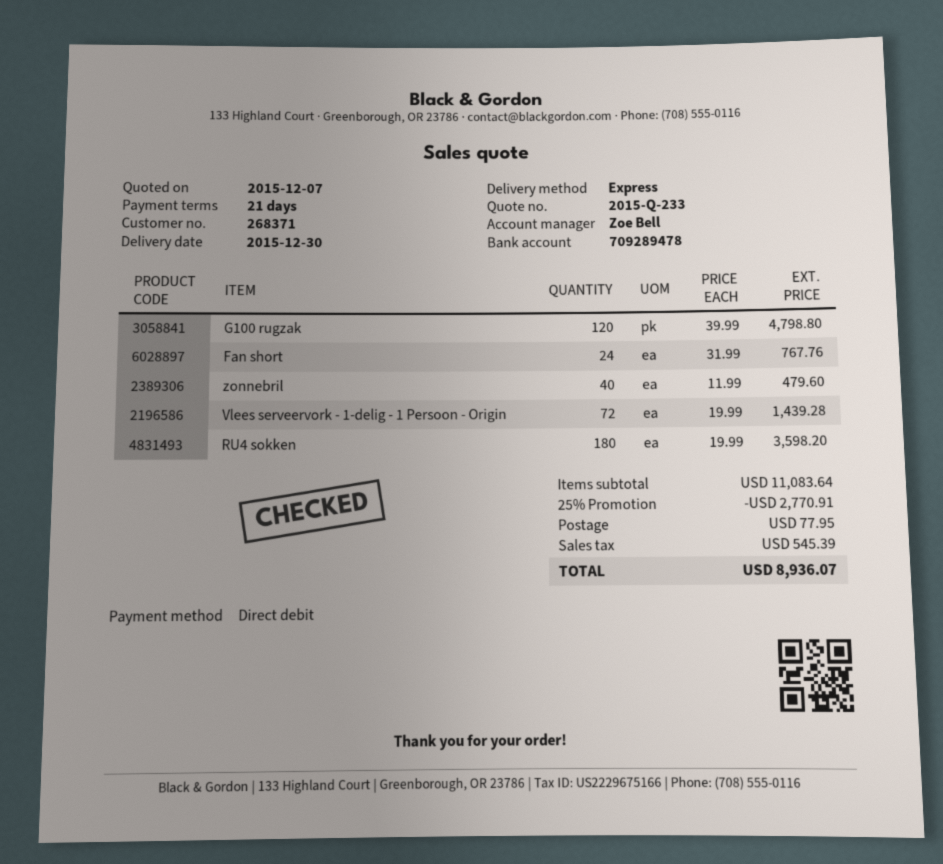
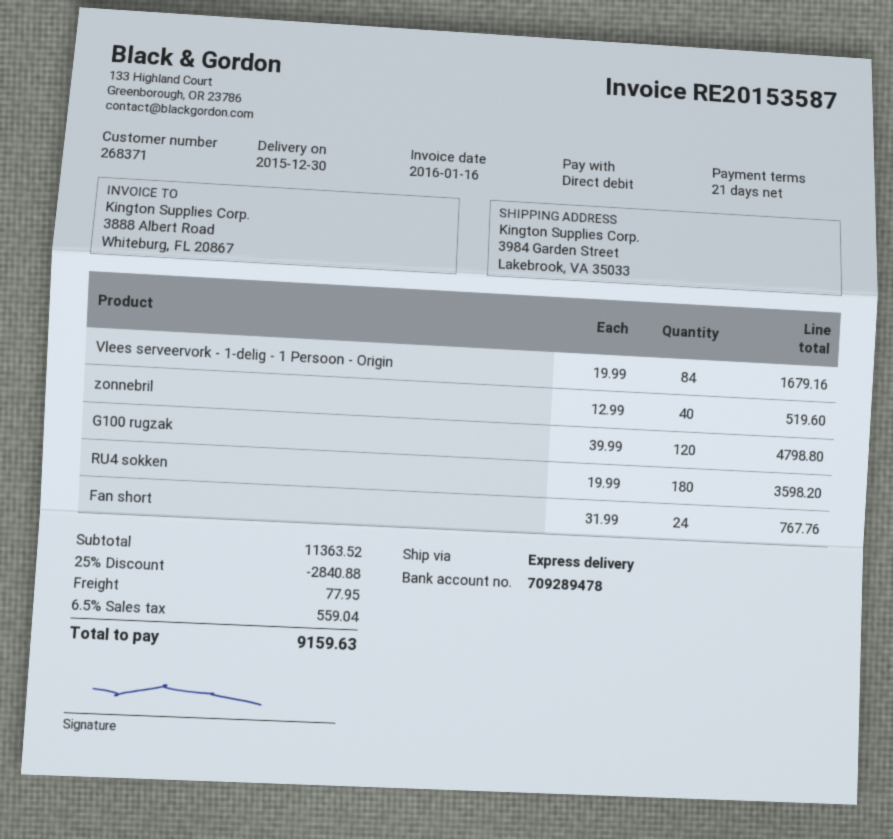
zonnebril: 40 x 11.99 = 479.60 -> 40 x 12.99 = 519.60
Vlees serveervork - 1-delig - 1 Persoon - Origin: 72 x 19.99 = 1439.28 -> 84 x 19.99 = 1679.16
subtotal: 11083.64 -> 11363.52
discount: 25% = 2770.91 -> 25% = 2840.88
tax: 545.39 -> 559.04
total: 8936.07 -> 9159.63

